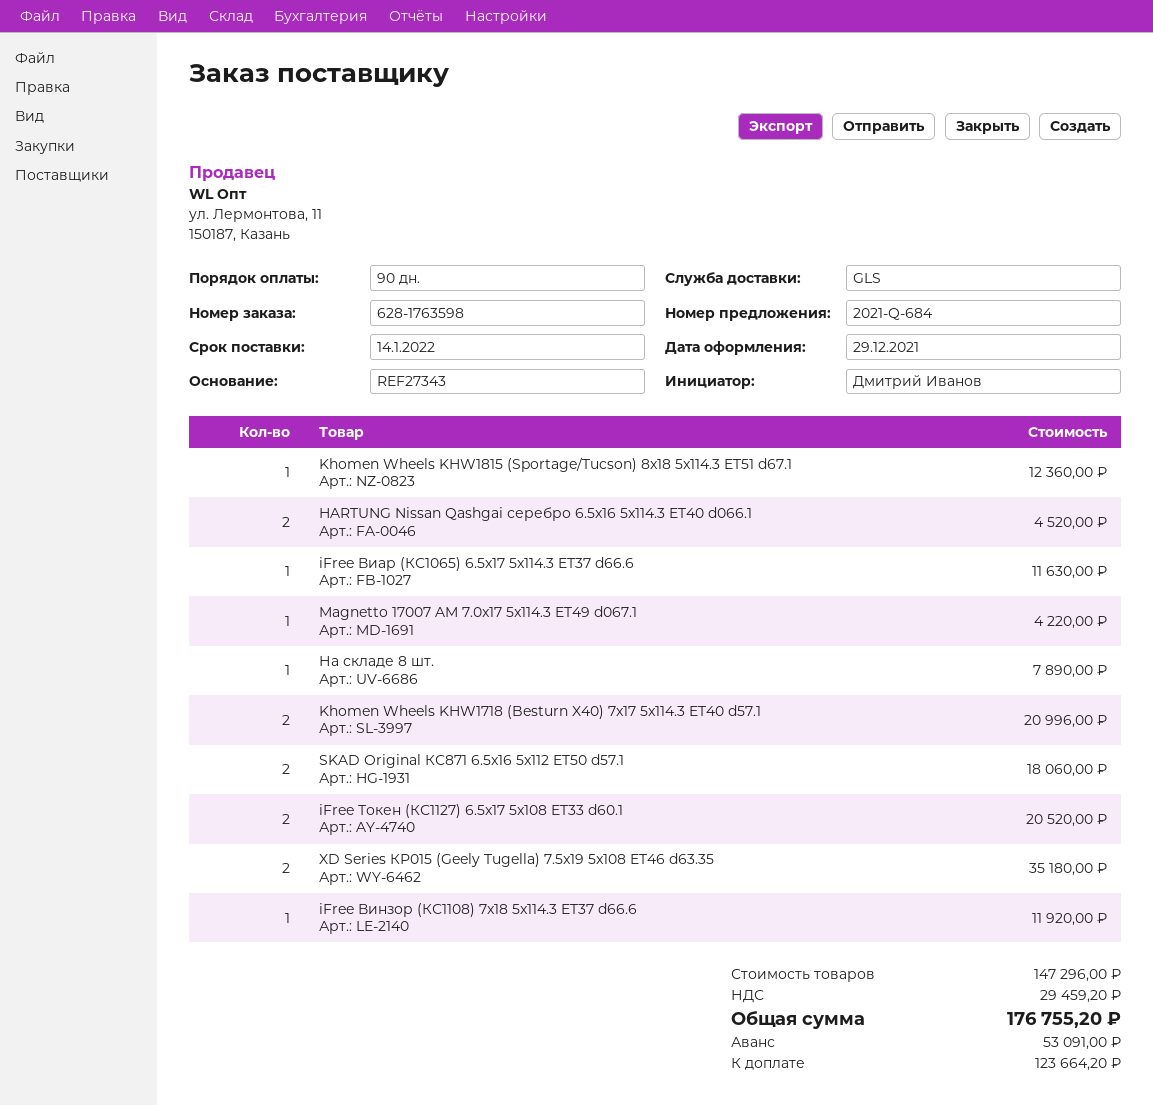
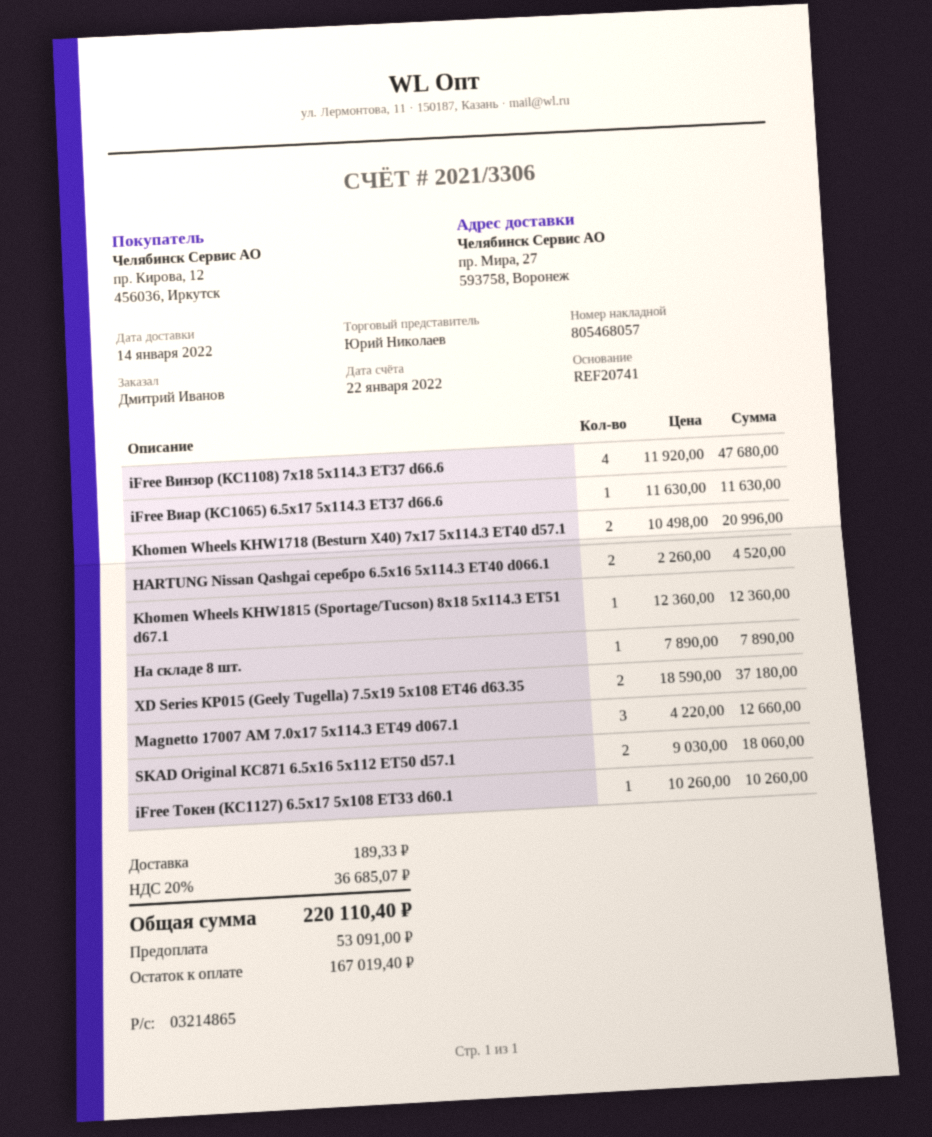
reference: REF27343 -> REF20741
Magnetto 17007 AM 7.0x17 5x114.3 ET49 d067.1: 1 for 4220.00 -> 3 for 12660.00
iFree Токен (КС1127) 6.5x17 5x108 ET33 d60.1: 2 for 20520.00 -> 1 for 10260.00
XD Series КР015 (Geely Tugella) 7.5x19 5x108 ET46 d63.35: 2 for 35180.00 -> 2 for 37180.00
iFree Винзор (КС1108) 7x18 5x114.3 ET37 d66.6: 1 for 11920.00 -> 4 for 47680.00
shipping: none -> 189.33
tax: 29459.20 -> 36685.07
total: 176755.20 -> 220110.40
balance: 123664.20 -> 167019.40

